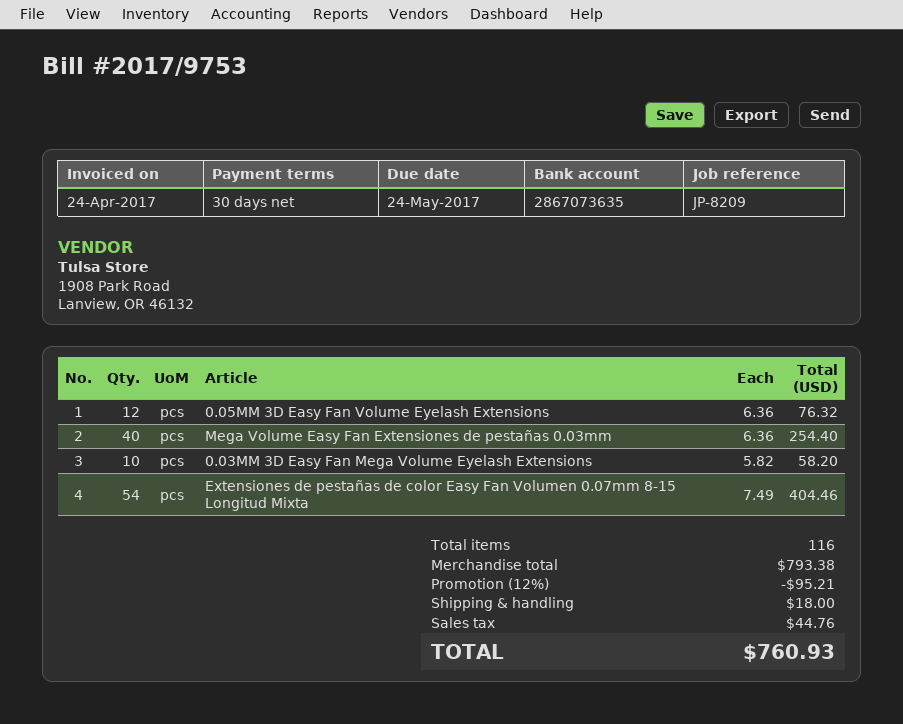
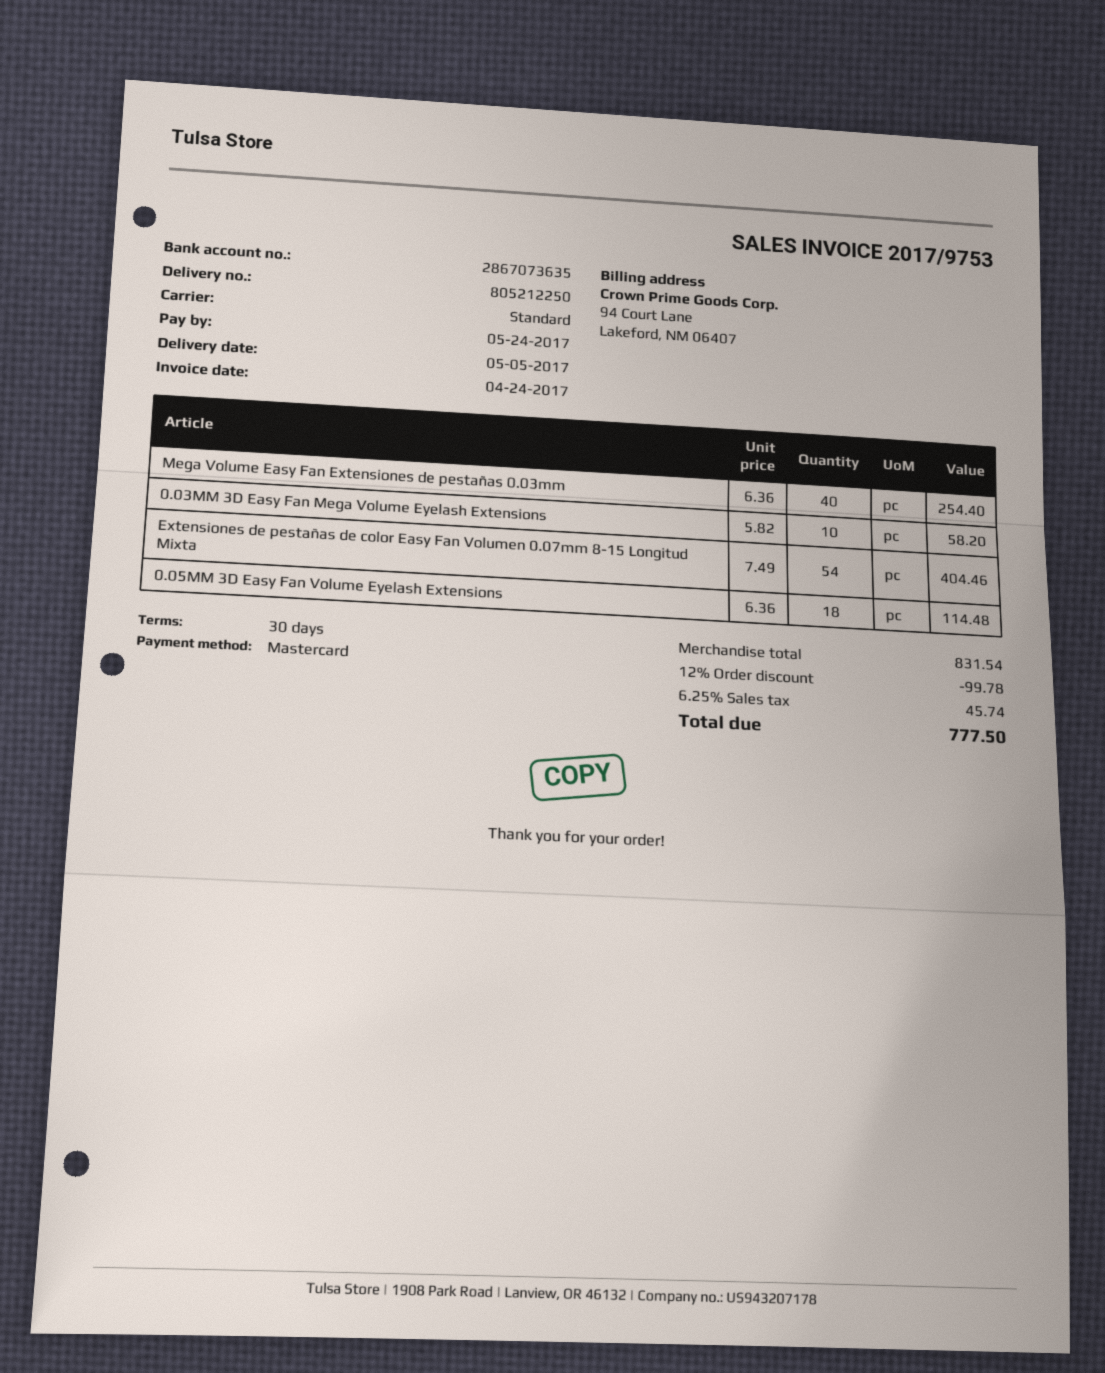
0.05MM 3D Easy Fan Volume Eyelash Extensions: 12 x 6.36 = 76.32 -> 18 x 6.36 = 114.48
subtotal: 793.38 -> 831.54
discount: 12% = 95.21 -> 12% = 99.78
shipping: 18.00 -> none
tax: 44.76 -> 45.74
total: 760.93 -> 777.50

